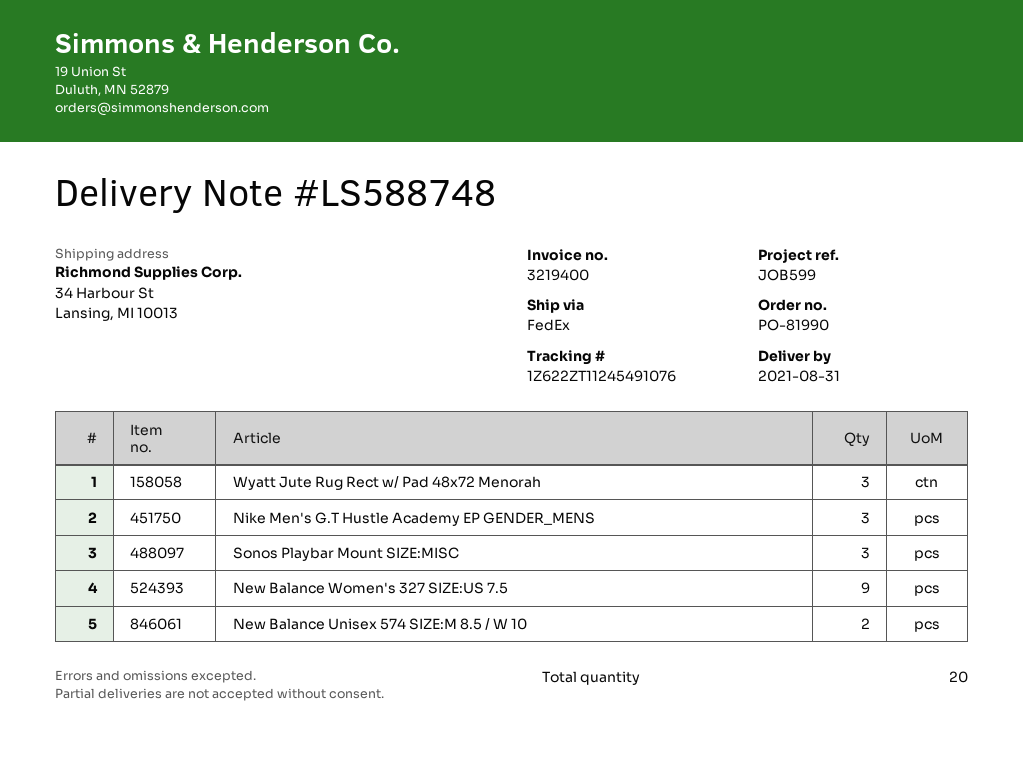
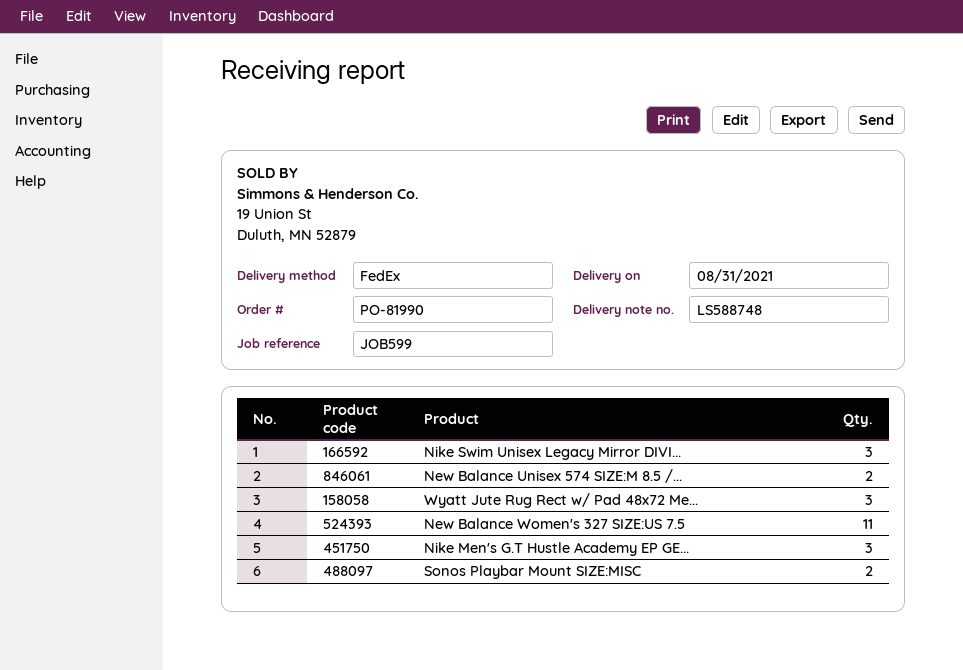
Sonos Playbar Mount SIZE:MISC: 3 -> 2
New Balance Women's 327 SIZE:US 7.5: 9 -> 11
Nike Swim Unisex Legacy Mirror DIVI...: none -> 3

